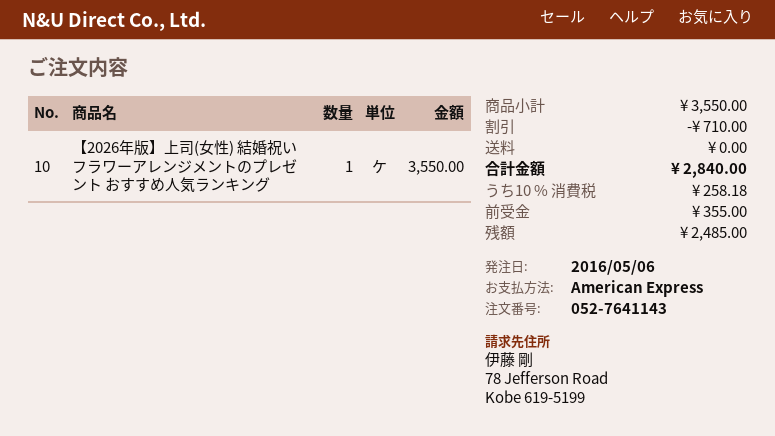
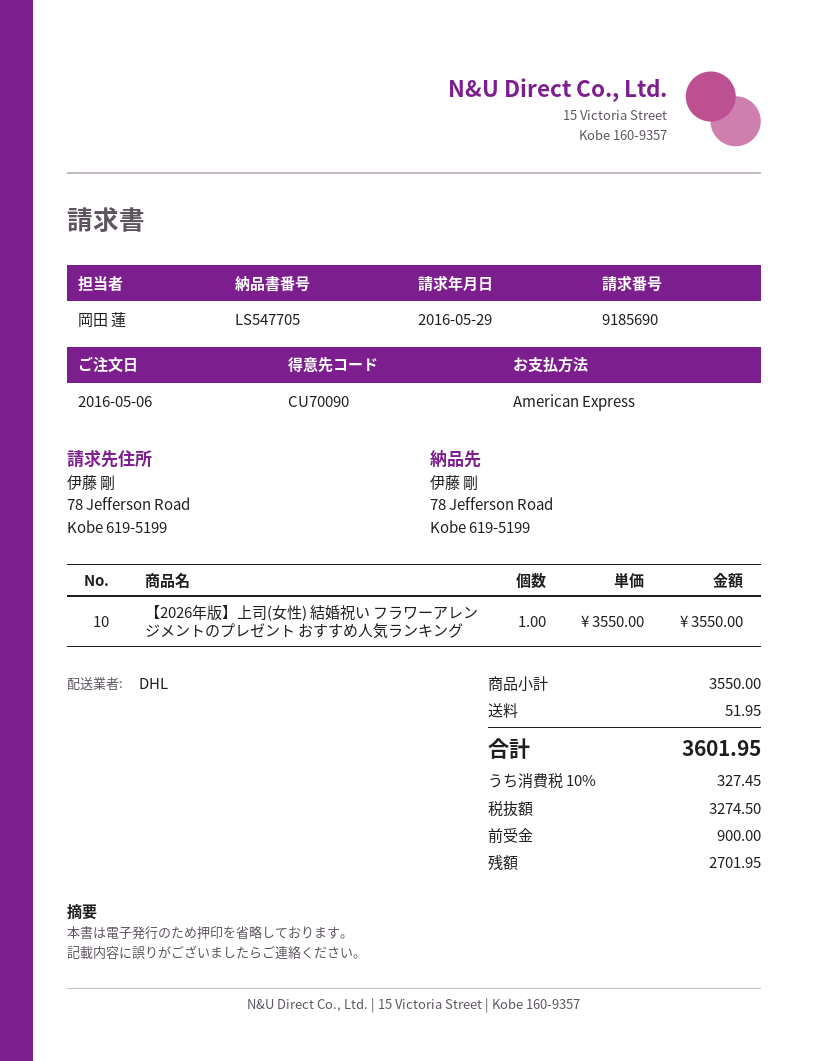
discount: 710.00 -> none
shipping: 0.00 -> 51.95
tax: 10% = 258.18 -> 10% = 327.45
total: 2840.00 -> 3601.95
deposit: 355.00 -> 900.00
balance: 2485.00 -> 2701.95

